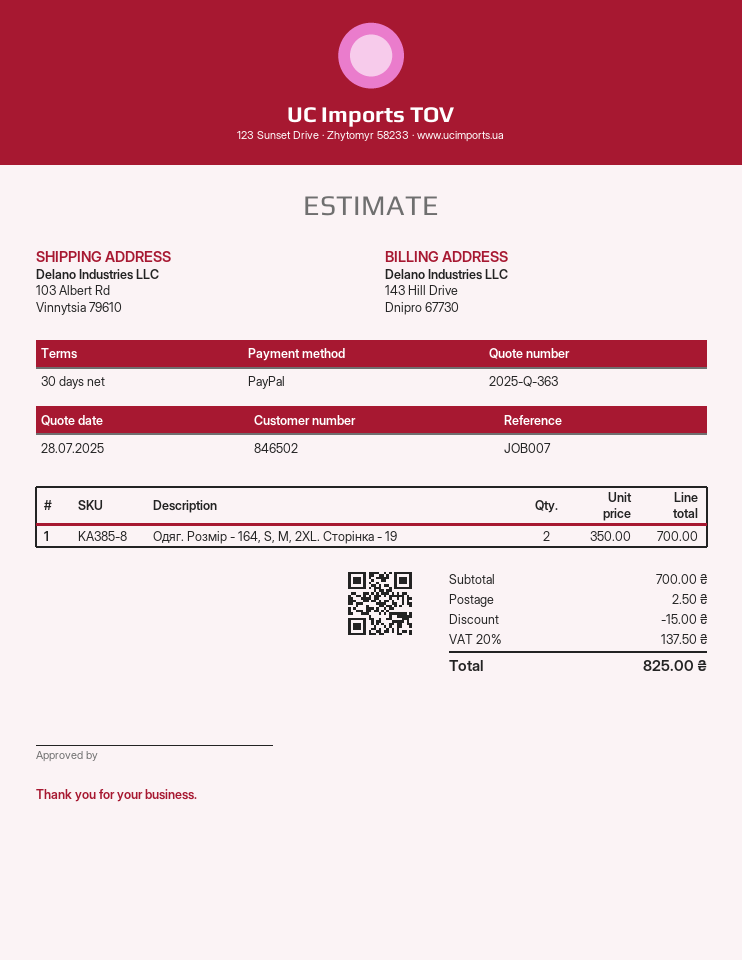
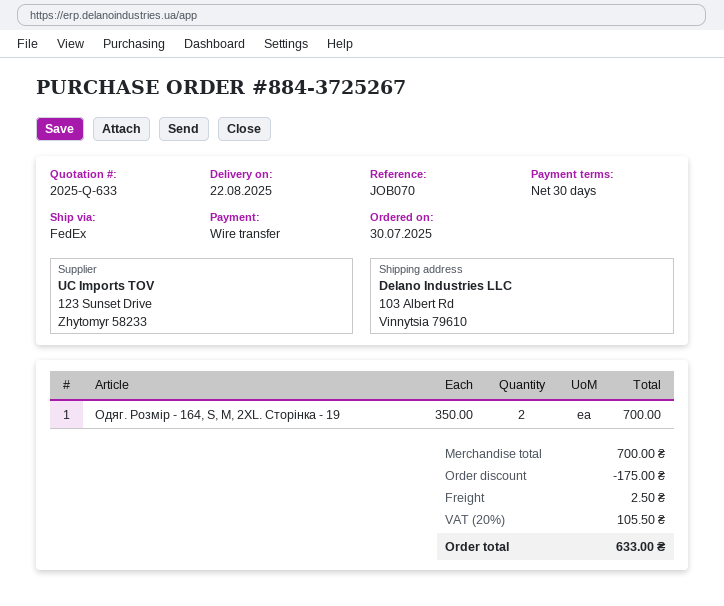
quote number: 2025-Q-363 -> 2025-Q-633
reference: JOB007 -> JOB070
payment method: PayPal -> bank transfer
discount: 15.00 -> 175.00
tax: 20% = 137.50 -> 20% = 105.50
total: 825.00 -> 633.00

